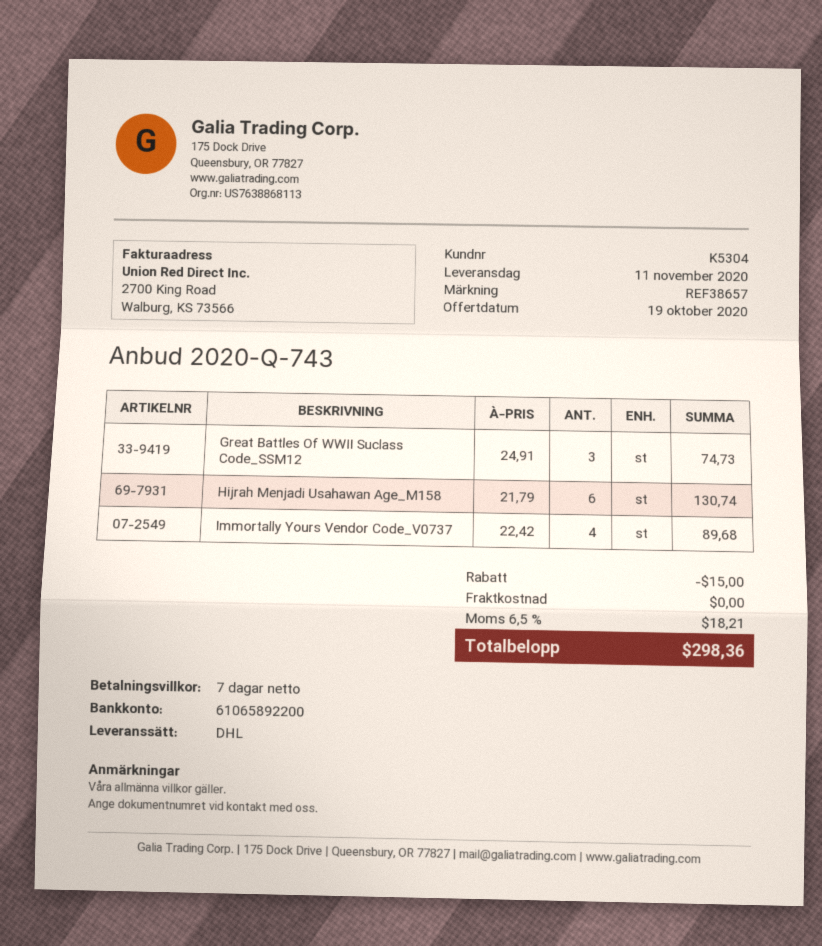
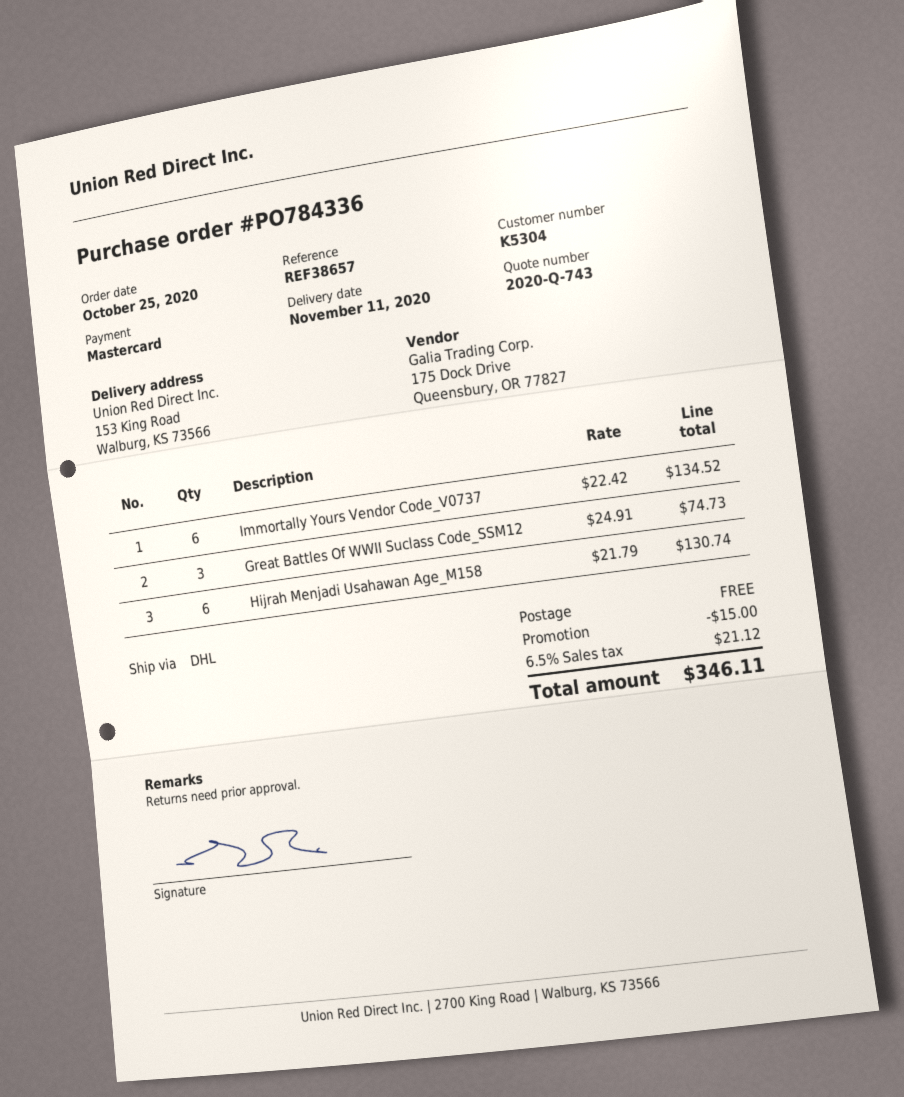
Immortally Yours Vendor Code_V0737: 4 x 22.42 = 89.68 -> 6 x 22.42 = 134.52
tax: 6.5% = 18.21 -> 6.5% = 21.12
total: 298.36 -> 346.11

